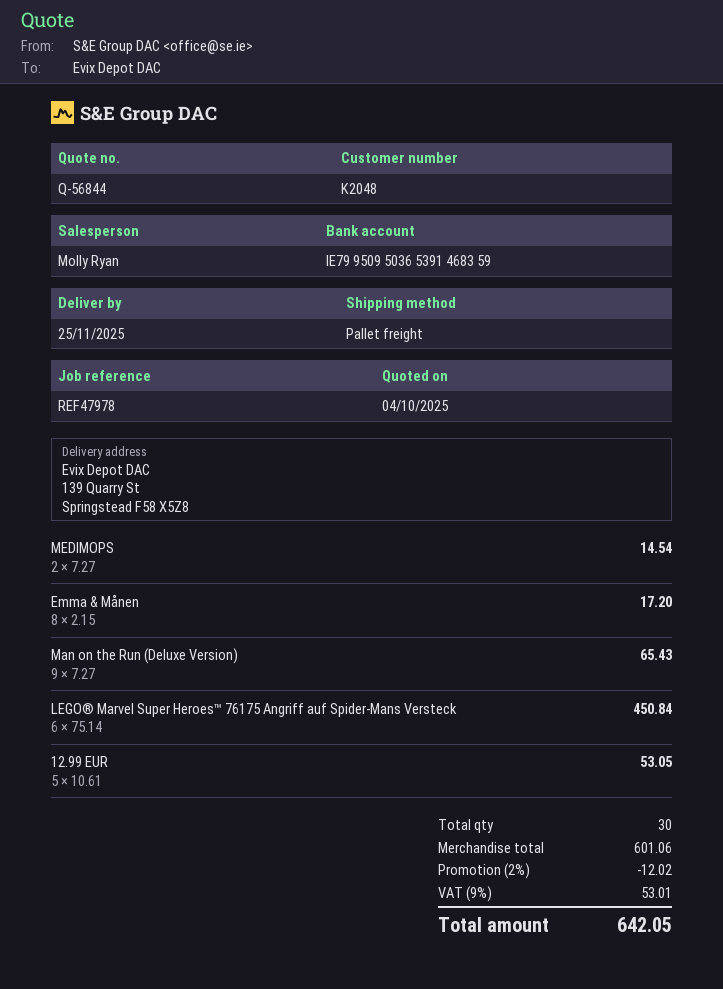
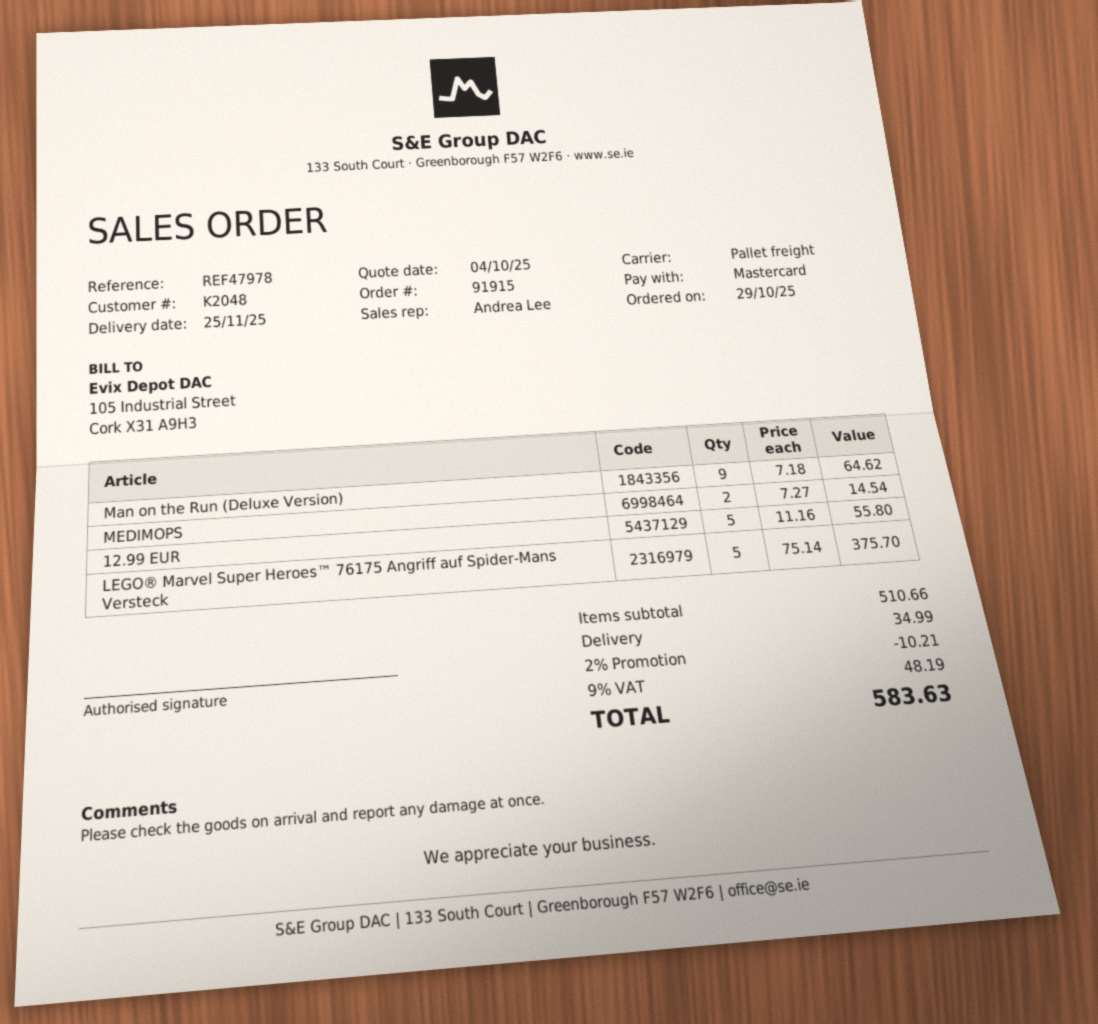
sales rep: Molly Ryan -> Andrea Lee
Emma & Månen: 8 x 2.15 = 17.20 -> none
Man on the Run (Deluxe Version): 9 x 7.27 = 65.43 -> 9 x 7.18 = 64.62
LEGO® Marvel Super Heroes™ 76175 Angriff auf Spider-Mans Versteck: 6 x 75.14 = 450.84 -> 5 x 75.14 = 375.70
12.99 EUR: 5 x 10.61 = 53.05 -> 5 x 11.16 = 55.80
subtotal: 601.06 -> 510.66
discount: 2% = 12.02 -> 2% = 10.21
shipping: none -> 34.99
tax: 9% = 53.01 -> 9% = 48.19
total: 642.05 -> 583.63

